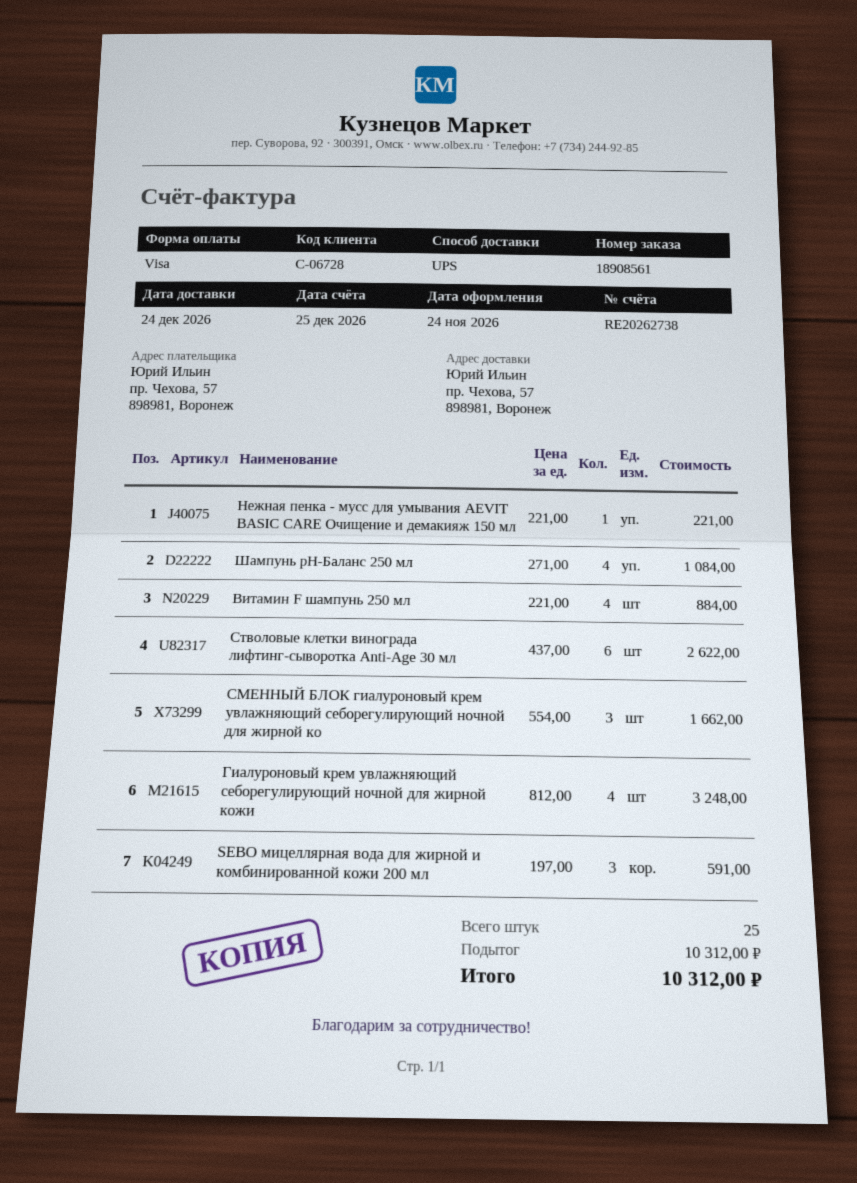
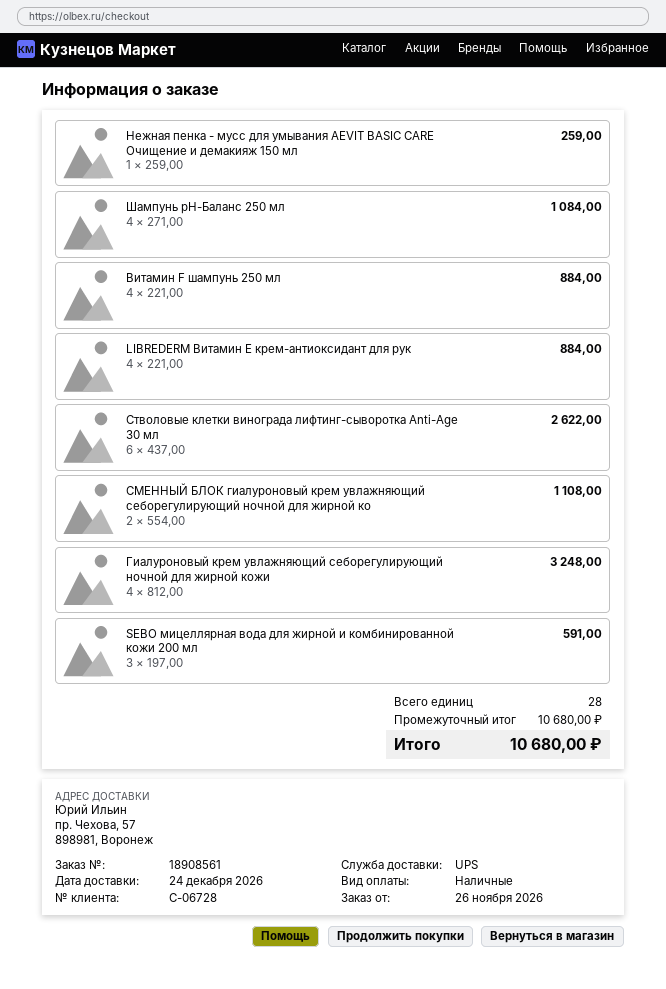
order date: 2026-11-24 -> 2026-11-26
payment method: Visa -> cash
Нежная пенка - мусс для умывания AEVIT BASIC CARE Очищение и демакияж 150 мл: 1 x 221.00 = 221.00 -> 1 x 259.00 = 259.00
СМЕННЫЙ БЛОК гиалуроновый крем увлажняющий себорегулирующий ночной для жирной ко: 3 x 554.00 = 1662.00 -> 2 x 554.00 = 1108.00
LIBREDERM Витамин Е крем-антиоксидант для рук: none -> 4 x 221.00 = 884.00
total quantity: 25 -> 28
subtotal: 10312.00 -> 10680.00
total: 10312.00 -> 10680.00

